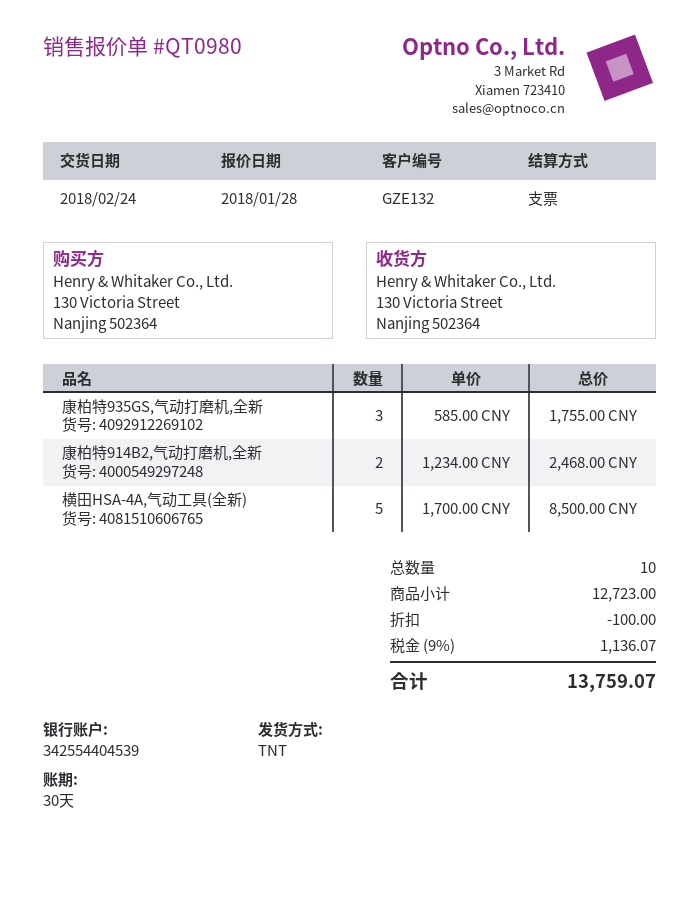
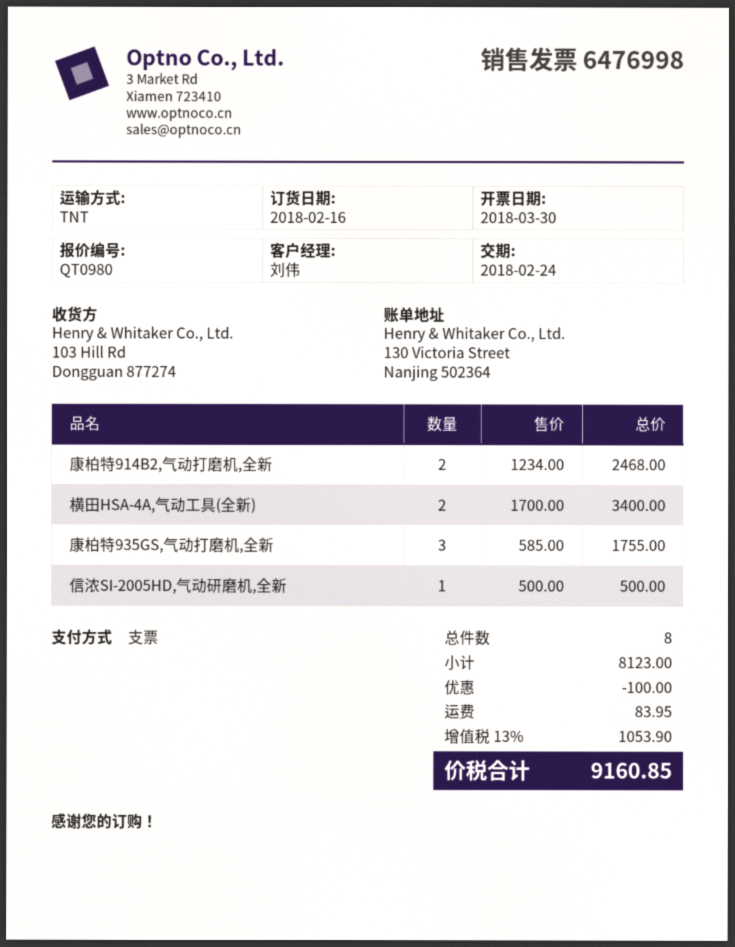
ship to: 130 Victoria Street, Nanjing 502364 -> 103 Hill Rd, Dongguan 877274
横田HSA-4A,气动工具(全新): 5 x 1700.00 = 8500.00 -> 2 x 1700.00 = 3400.00
信浓SI-2005HD,气动研磨机,全新: none -> 1 x 500.00 = 500.00
total quantity: 10 -> 8
subtotal: 12723.00 -> 8123.00
shipping: none -> 83.95
tax: 9% = 1136.07 -> 13% = 1053.90
total: 13759.07 -> 9160.85

